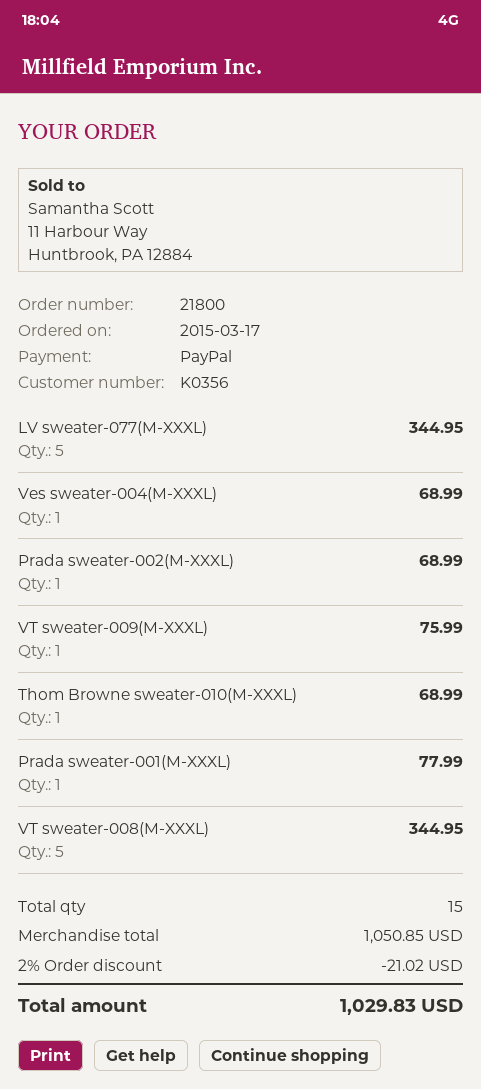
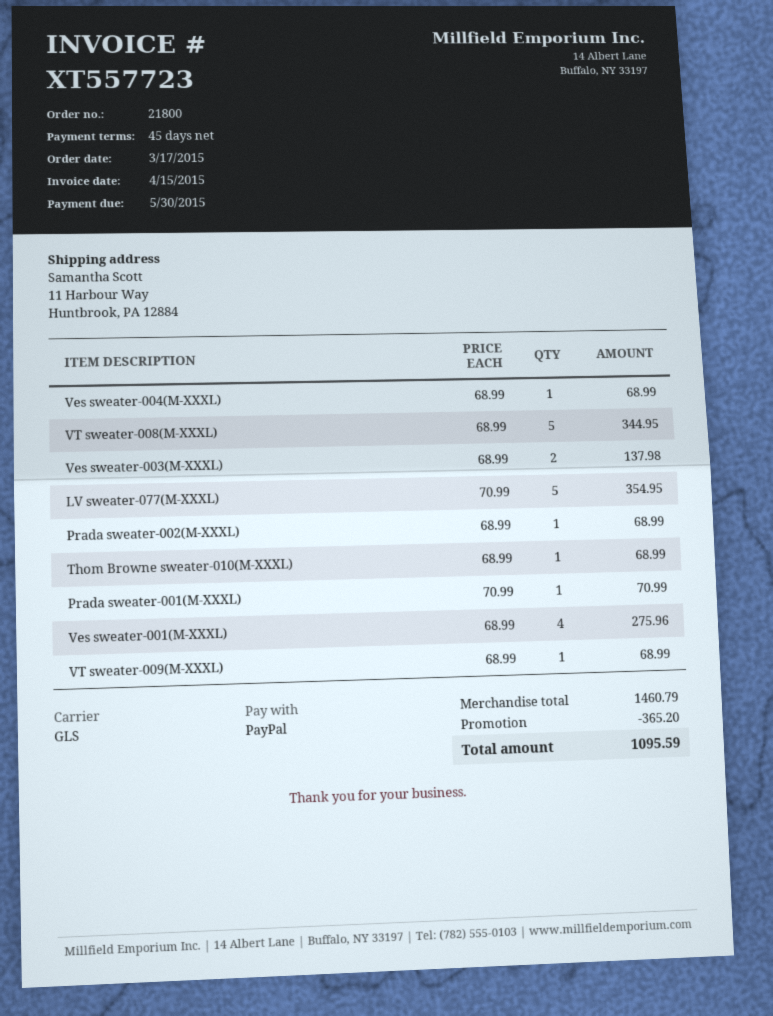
LV sweater-077(M-XXXL): 5 for 344.95 -> 5 for 354.95
VT sweater-009(M-XXXL): 1 for 75.99 -> 1 for 68.99
Prada sweater-001(M-XXXL): 1 for 77.99 -> 1 for 70.99
Ves sweater-003(M-XXXL): none -> 2 for 137.98
Ves sweater-001(M-XXXL): none -> 4 for 275.96
subtotal: 1050.85 -> 1460.79
discount: 21.02 -> 365.20
total: 1029.83 -> 1095.59

